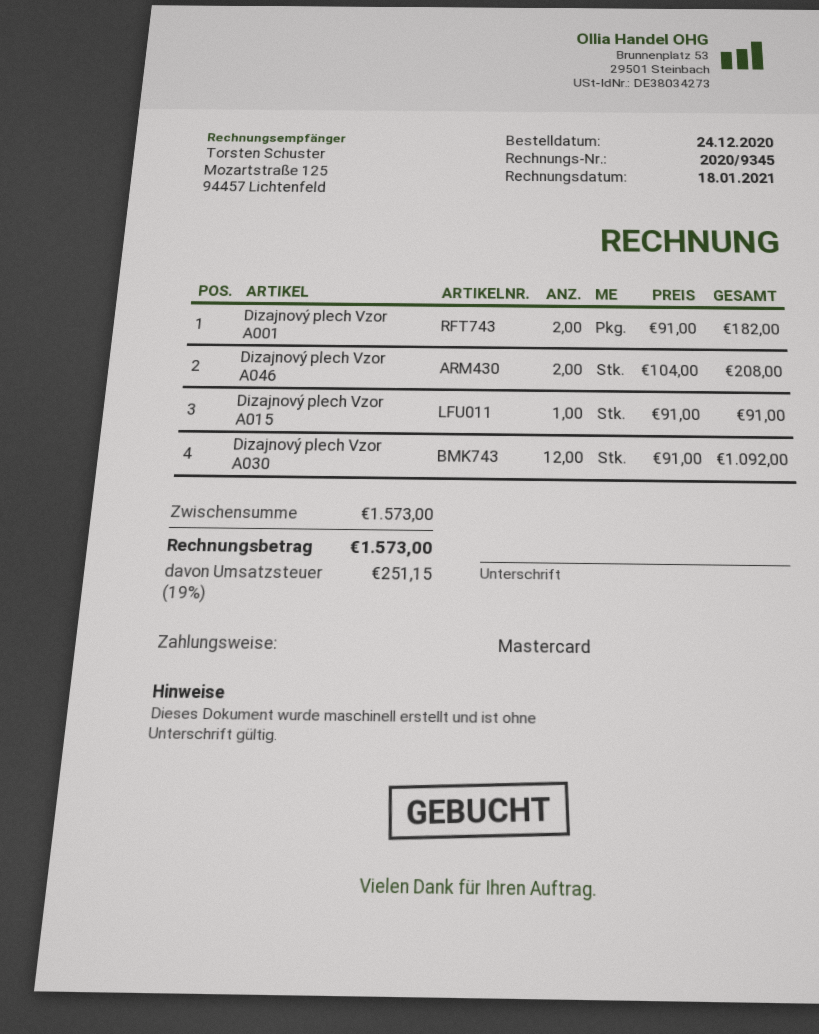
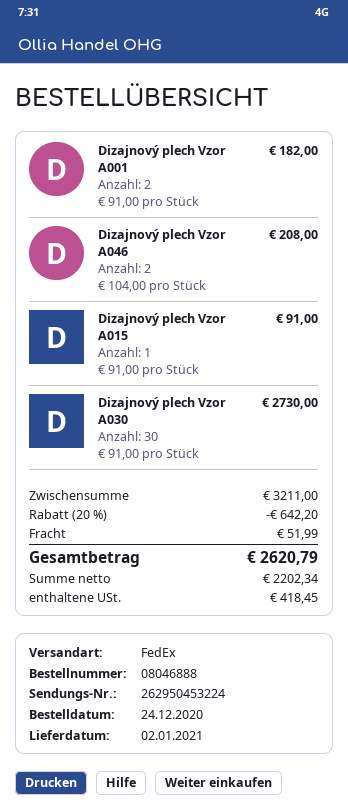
Dizajnový plech Vzor A030: 12 x 91.00 = 1092.00 -> 30 x 91.00 = 2730.00
subtotal: 1573.00 -> 3211.00
discount: none -> 20% = 642.20
shipping: none -> 51.99
tax: 251.15 -> 418.45
total: 1573.00 -> 2620.79

